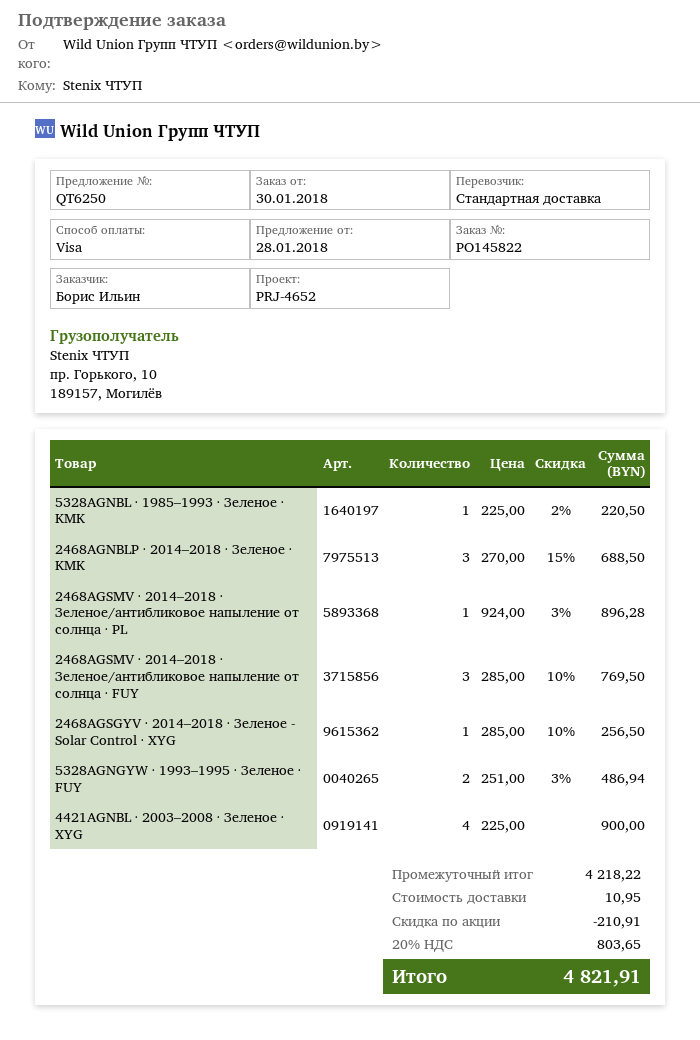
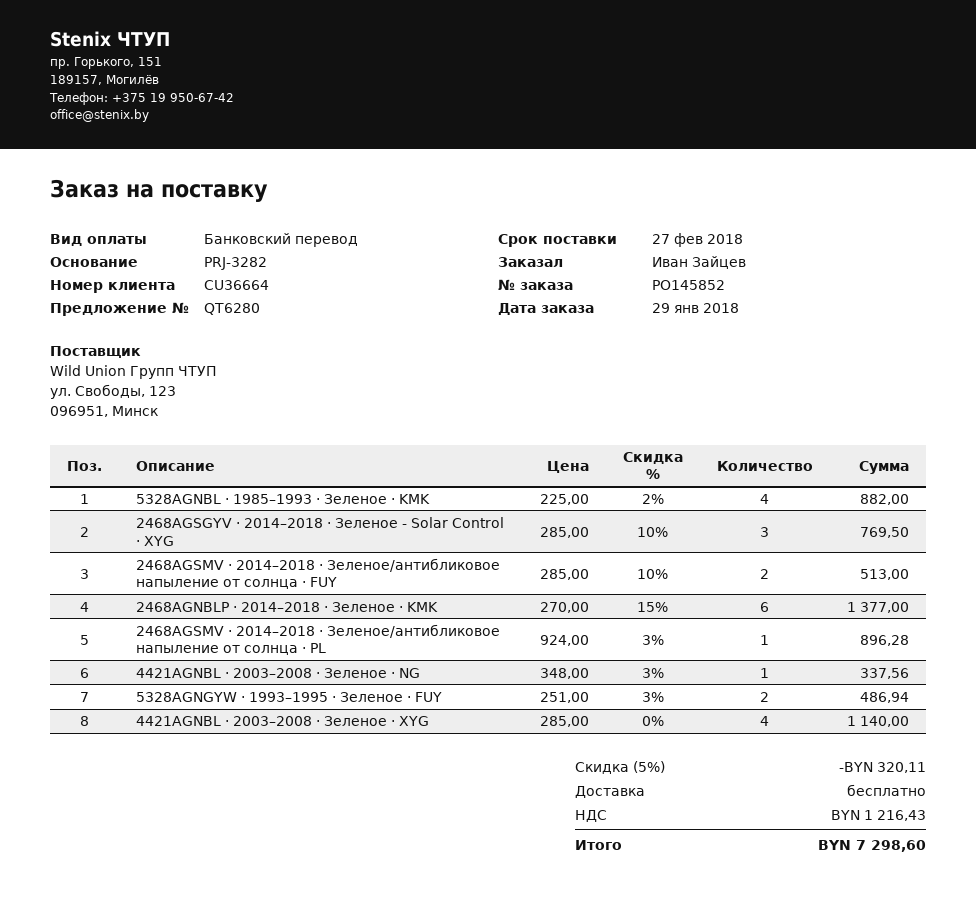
quote number: QT6250 -> QT6280
order number: PO145822 -> PO145852
order date: 2018-01-30 -> 2018-01-29
reference: PRJ-4652 -> PRJ-3282
ordered by: Борис Ильин -> Иван Зайцев
payment method: Visa -> bank transfer
5328AGNBL · 1985–1993 · Зеленое · KMK: 1 x 225.00 - 2% = 220.50 -> 4 x 225.00 - 2% = 882.00
2468AGNBLP · 2014–2018 · Зеленое · KMK: 3 x 270.00 - 15% = 688.50 -> 6 x 270.00 - 15% = 1377.00
2468AGSMV · 2014–2018 · Зеленое/антибликовое напыление от солнца · FUY: 3 x 285.00 - 10% = 769.50 -> 2 x 285.00 - 10% = 513.00
2468AGSGYV · 2014–2018 · Зеленое - Solar Control · XYG: 1 x 285.00 - 10% = 256.50 -> 3 x 285.00 - 10% = 769.50
4421AGNBL · 2003–2008 · Зеленое · XYG: 4 x 225.00 = 900.00 -> 4 x 285.00 = 1140.00
4421AGNBL · 2003–2008 · Зеленое · NG: none -> 1 x 348.00 - 3% = 337.56
discount: 210.91 -> 320.11
shipping: 10.95 -> 0.00
tax: 803.65 -> 1216.43
total: 4821.91 -> 7298.60

